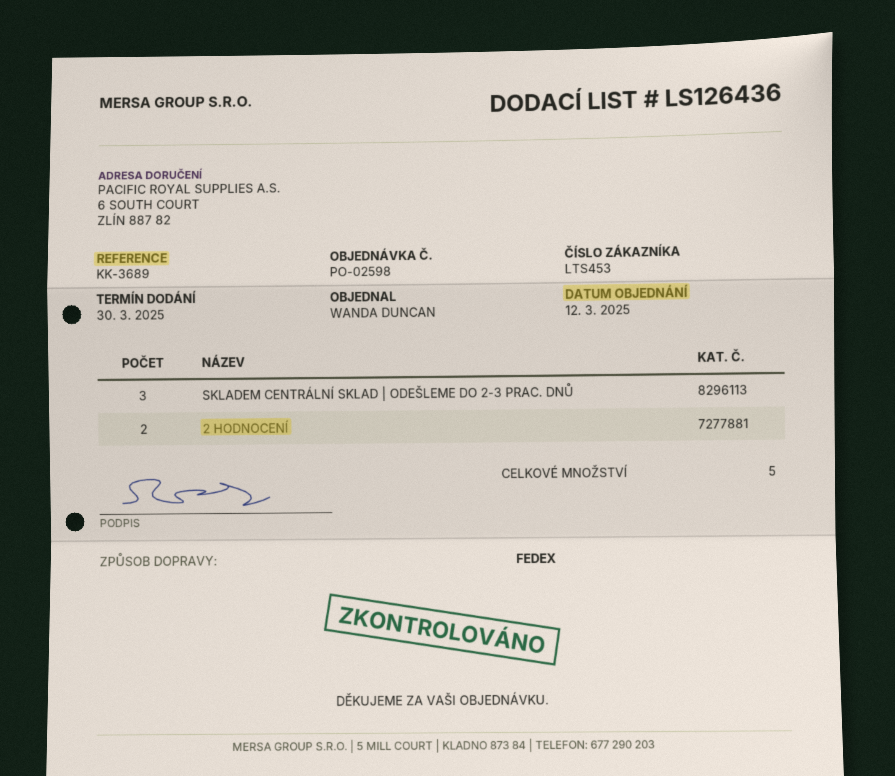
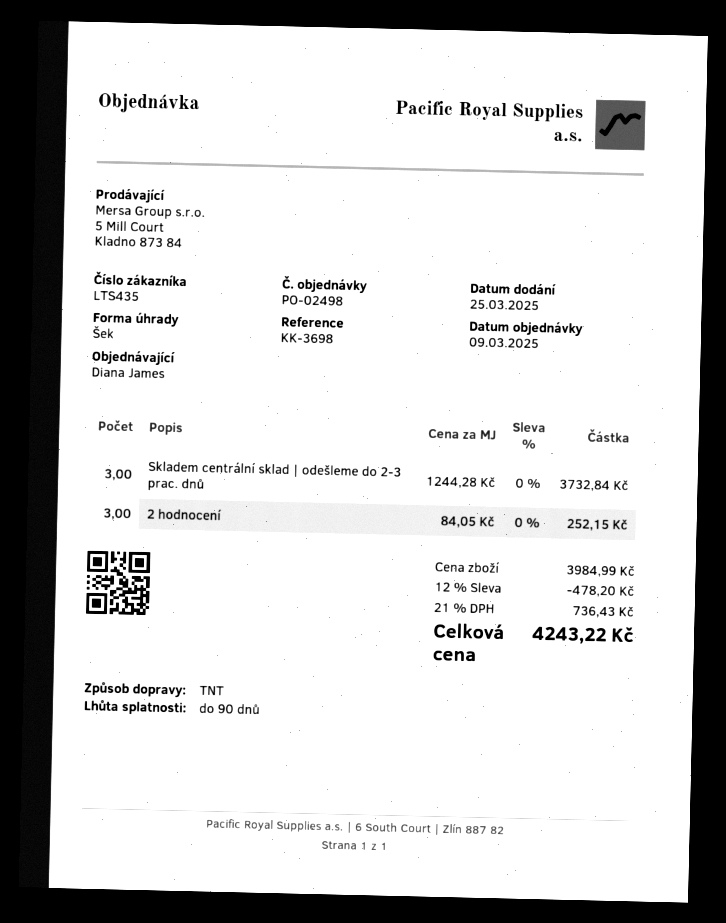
order number: PO-02598 -> PO-02498
order date: 2025-03-12 -> 2025-03-09
delivery date: 2025-03-30 -> 2025-03-25
customer number: LTS453 -> LTS435
reference: KK-3689 -> KK-3698
ordered by: WANDA DUNCAN -> Diana James
shipping method: FedEx -> TNT
2 HODNOCENÍ: 2 -> 3

